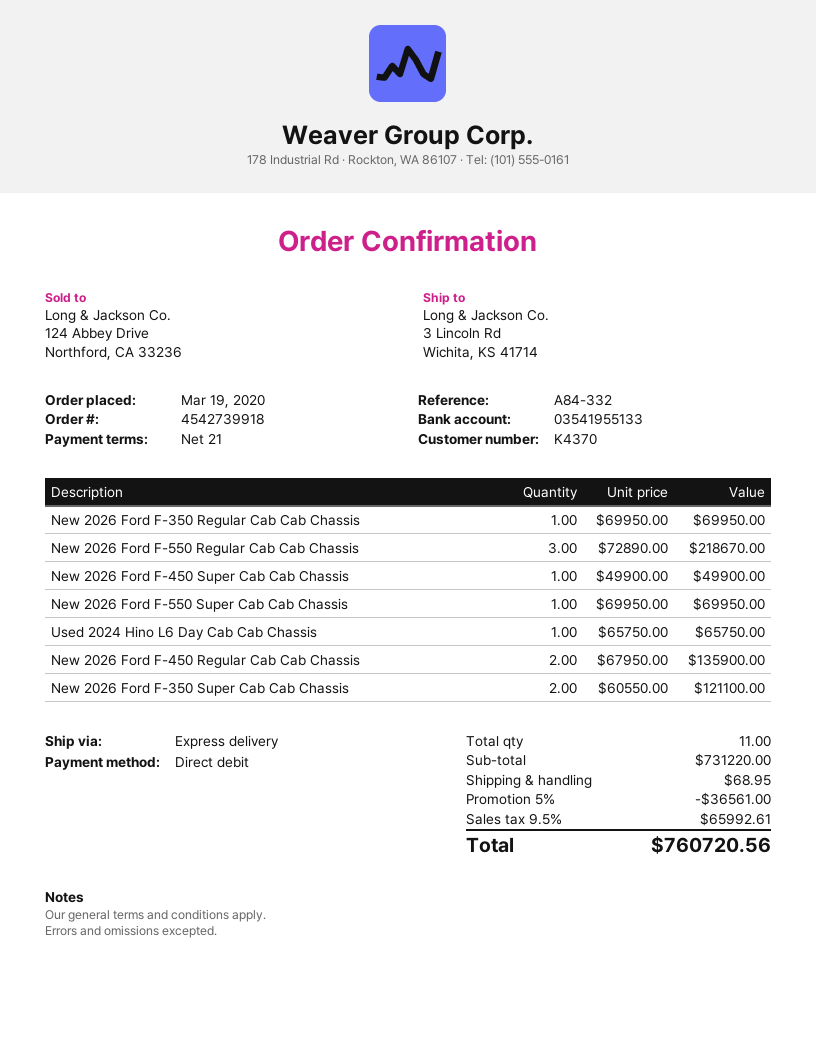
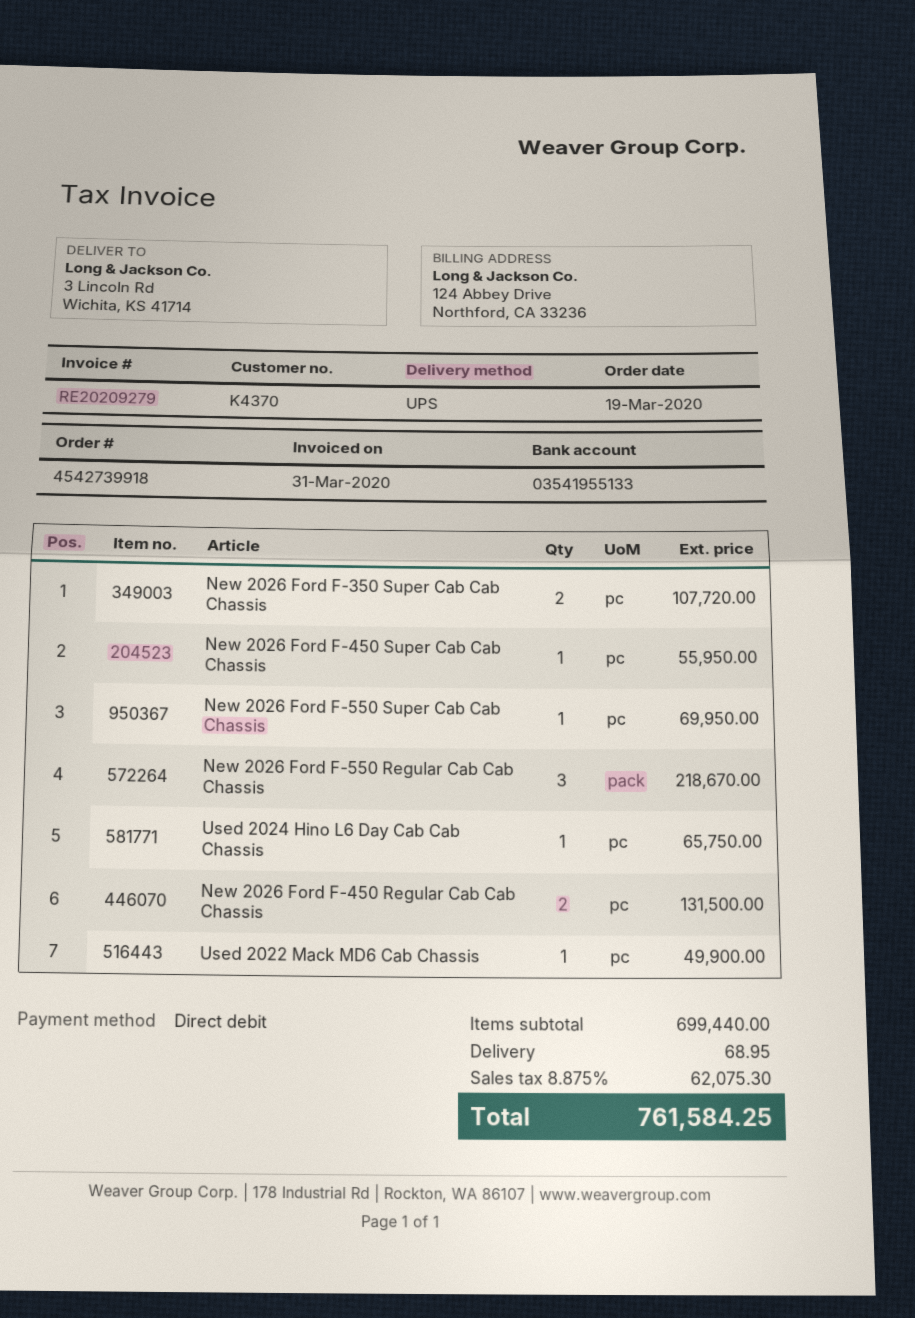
shipping method: express -> UPS
New 2026 Ford F-350 Regular Cab Cab Chassis: 1 for 69950.00 -> none
New 2026 Ford F-450 Super Cab Cab Chassis: 1 for 49900.00 -> 1 for 55950.00
New 2026 Ford F-450 Regular Cab Cab Chassis: 2 for 135900.00 -> 2 for 131500.00
New 2026 Ford F-350 Super Cab Cab Chassis: 2 for 121100.00 -> 2 for 107720.00
Used 2022 Mack MD6 Cab Chassis: none -> 1 for 49900.00
subtotal: 731220.00 -> 699440.00
discount: 5% = 36561.00 -> none
tax: 9.5% = 65992.61 -> 8.875% = 62075.30
total: 760720.56 -> 761584.25

